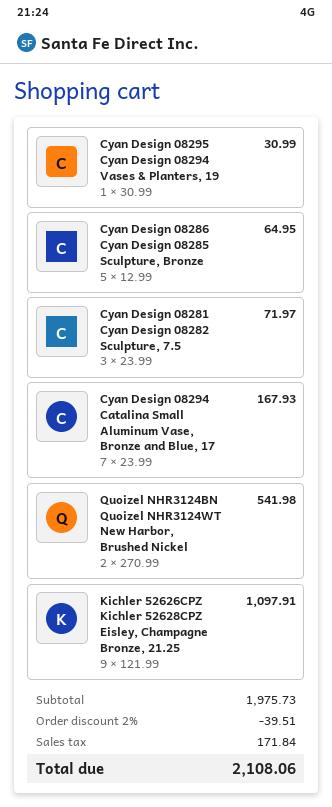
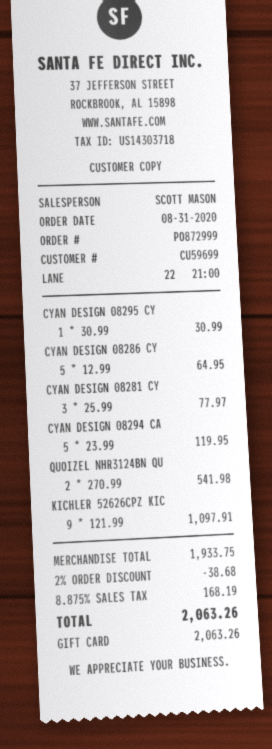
Cyan Design 08281 Cyan Design 08282 Sculpture, 7.5: 3 x 23.99 = 71.97 -> 3 x 25.99 = 77.97
Cyan Design 08294 Catalina Small Aluminum Vase, Bronze and Blue, 17: 7 x 23.99 = 167.93 -> 5 x 23.99 = 119.95
subtotal: 1975.73 -> 1933.75
discount: 2% = 39.51 -> 2% = 38.68
tax: 171.84 -> 168.19
total: 2108.06 -> 2063.26

